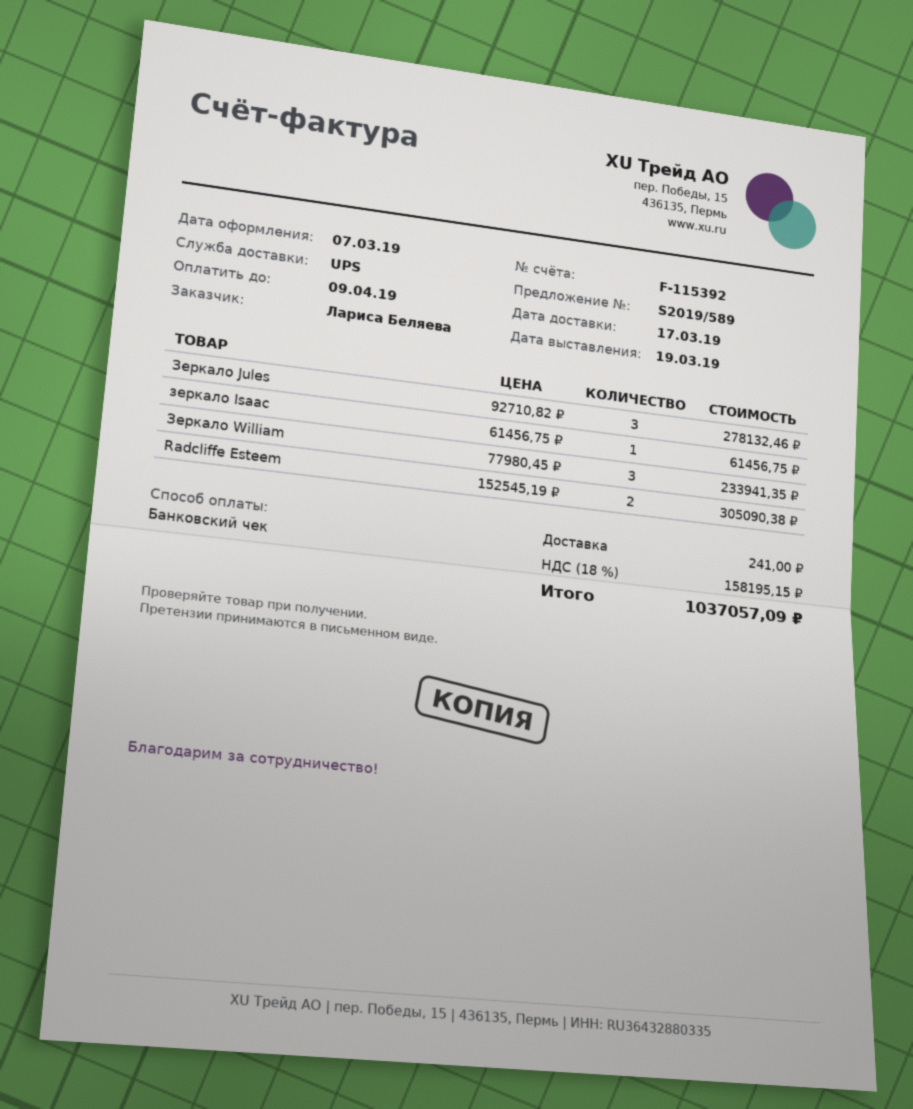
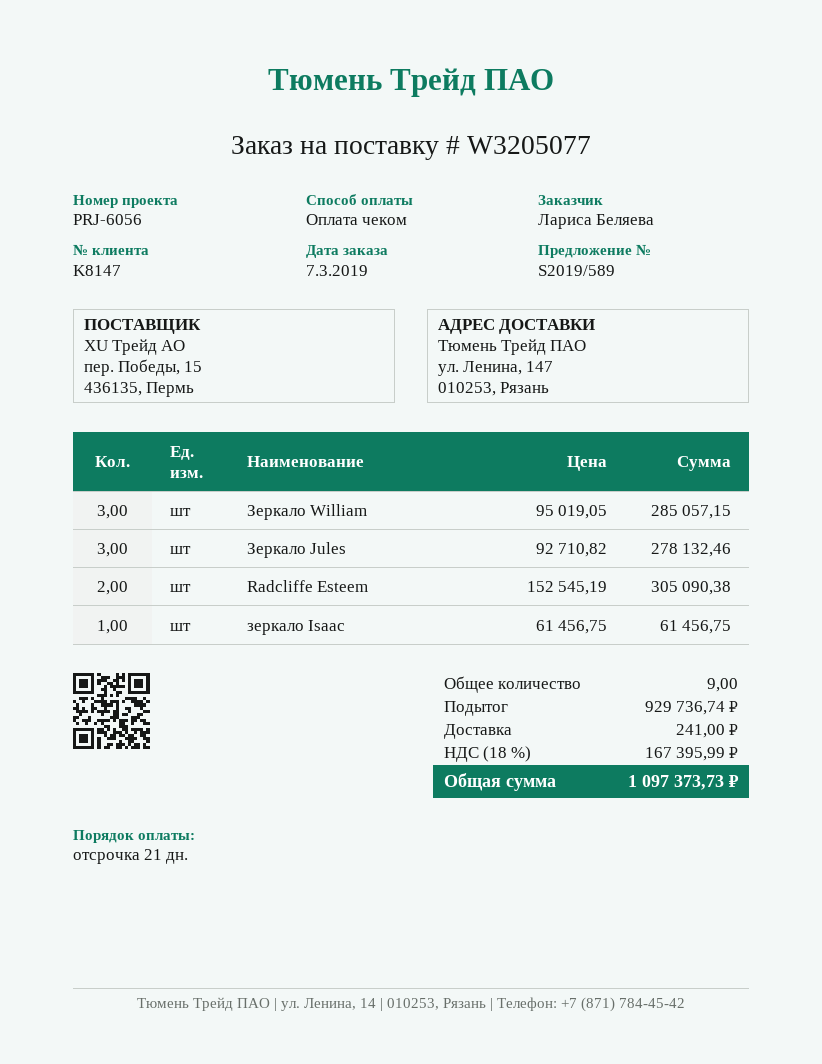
Зеркало William: 3 x 77980.45 = 233941.35 -> 3 x 95019.05 = 285057.15
tax: 18% = 158195.15 -> 18% = 167395.99
total: 1037057.09 -> 1097373.73

